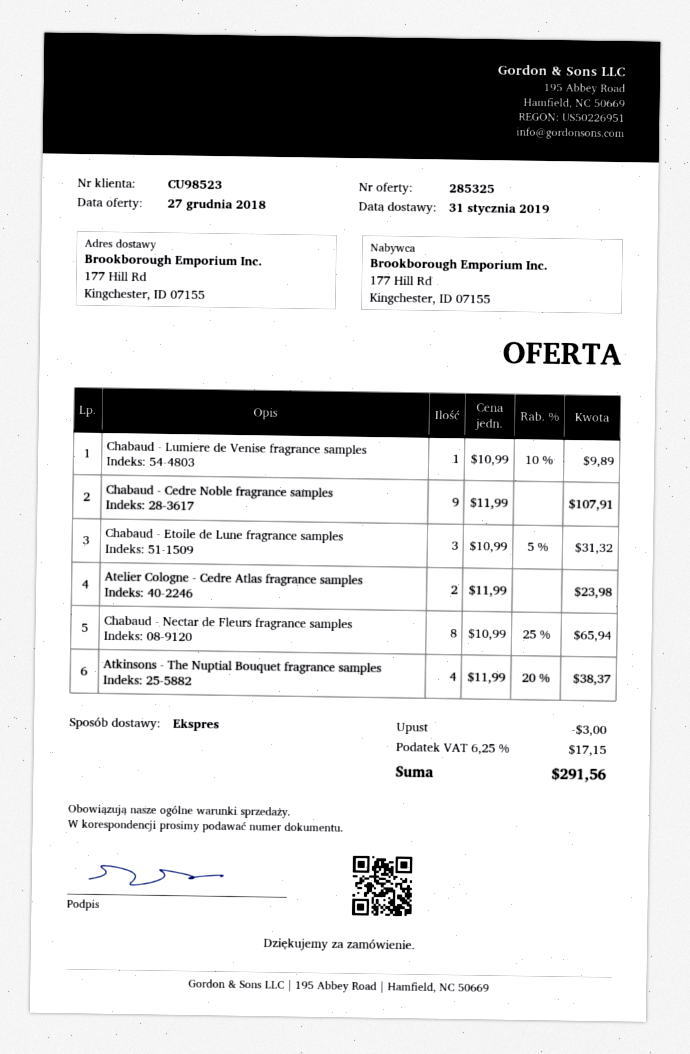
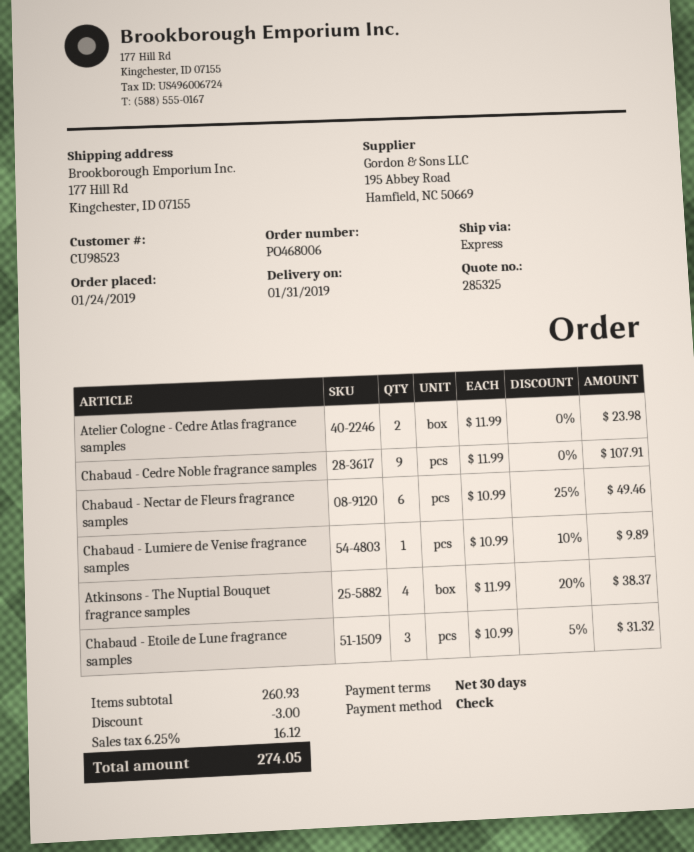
Chabaud - Nectar de Fleurs fragrance samples: 8 x 10.99 - 25% = 65.94 -> 6 x 10.99 - 25% = 49.46
tax: 6.25% = 17.15 -> 6.25% = 16.12
total: 291.56 -> 274.05

